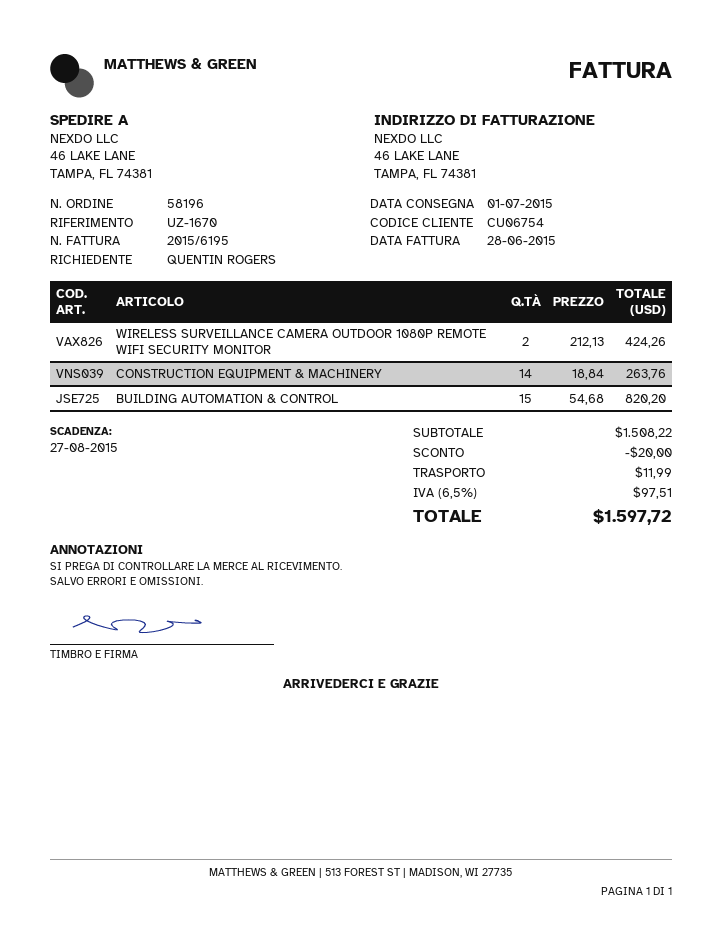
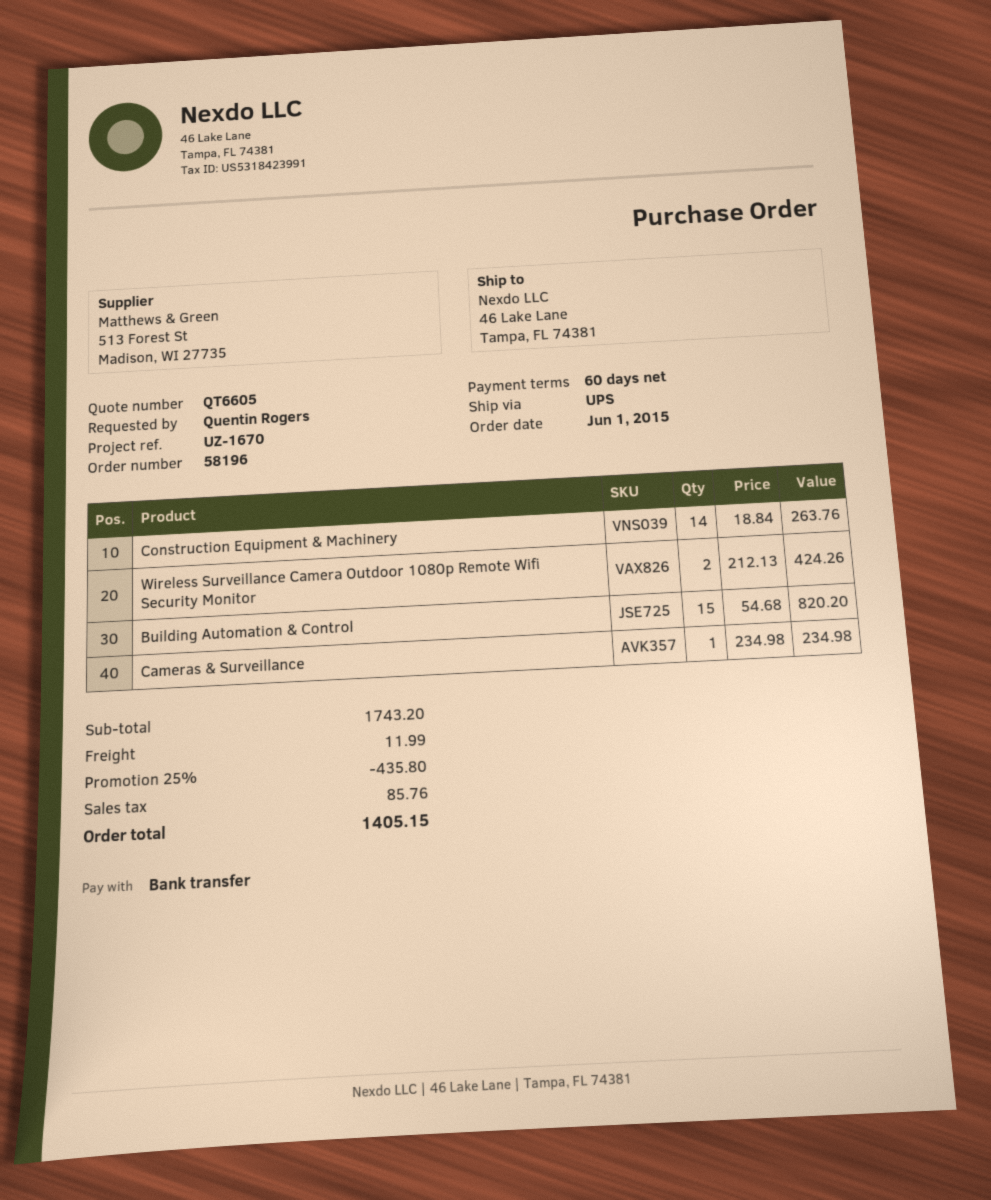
Cameras & Surveillance: none -> 1 x 234.98 = 234.98
subtotal: 1508.22 -> 1743.20
discount: 20.00 -> 435.80
tax: 97.51 -> 85.76
total: 1597.72 -> 1405.15

